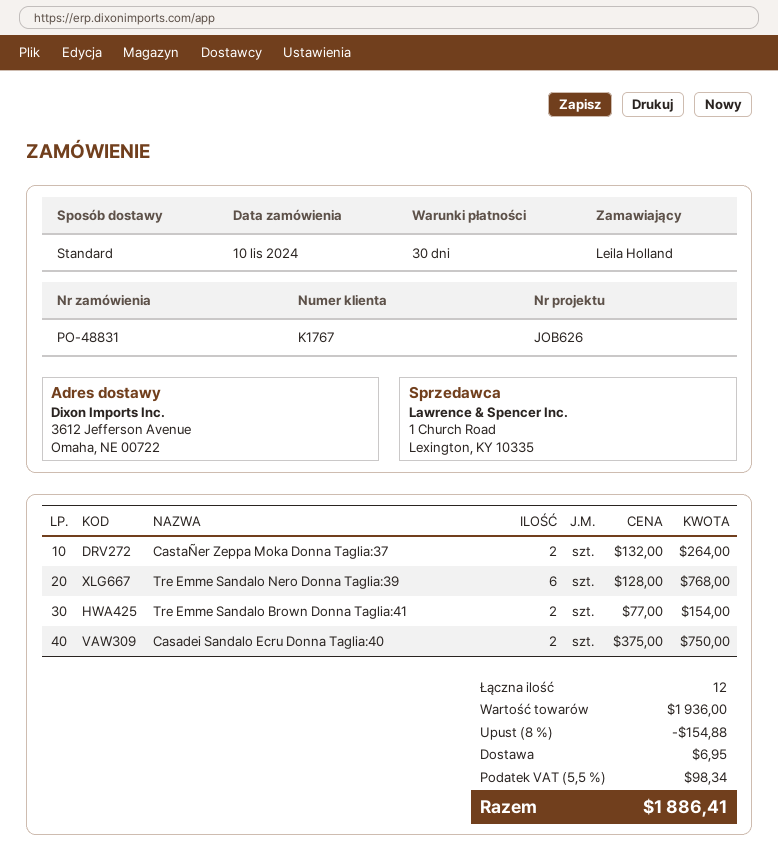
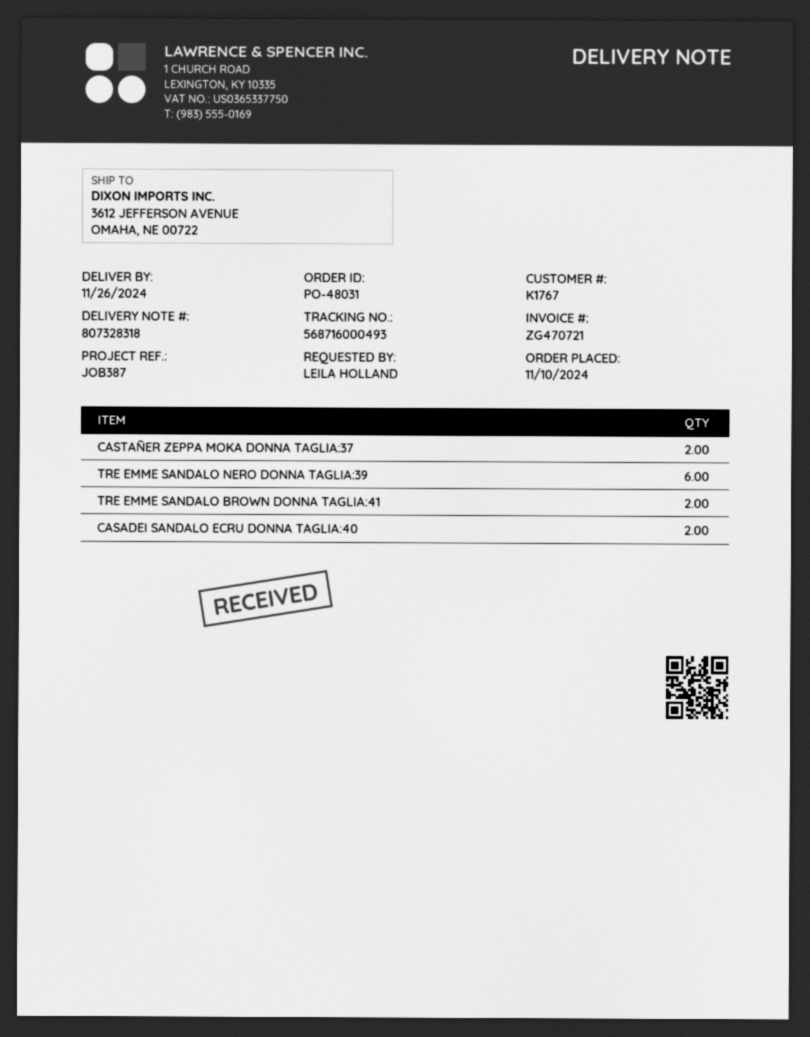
order number: PO-48831 -> PO-48031
reference: JOB626 -> JOB387

